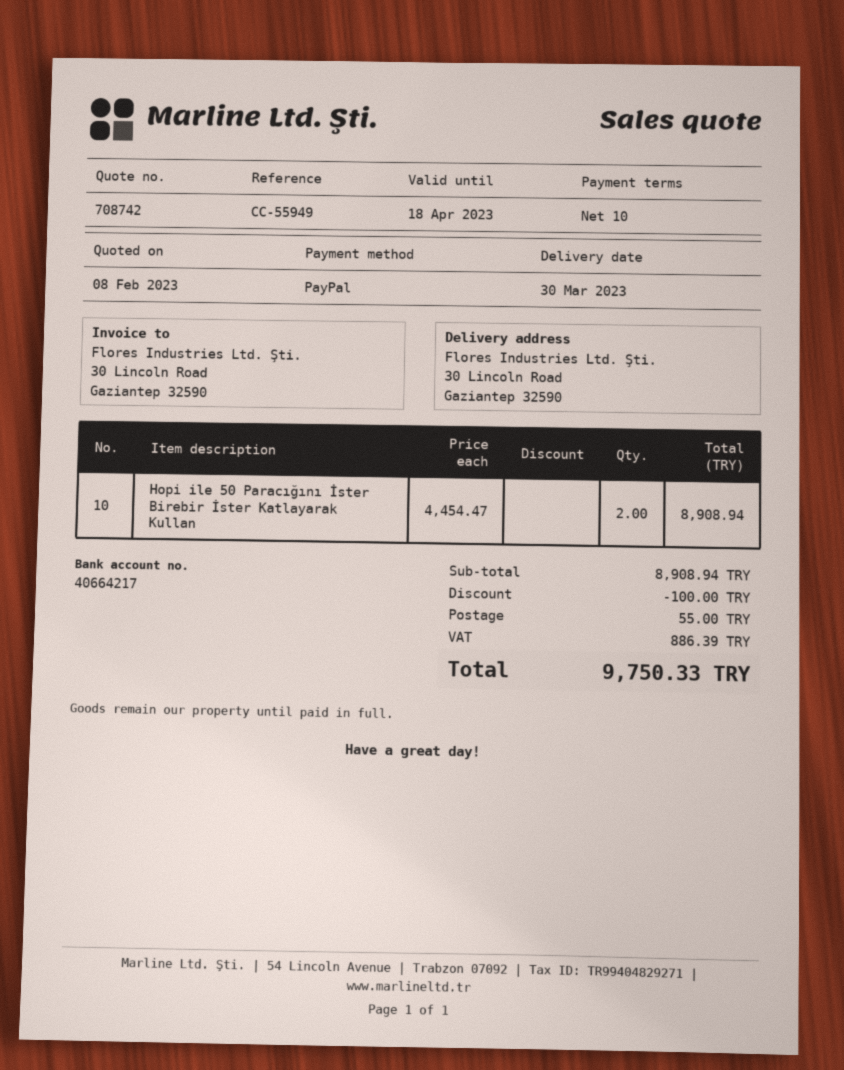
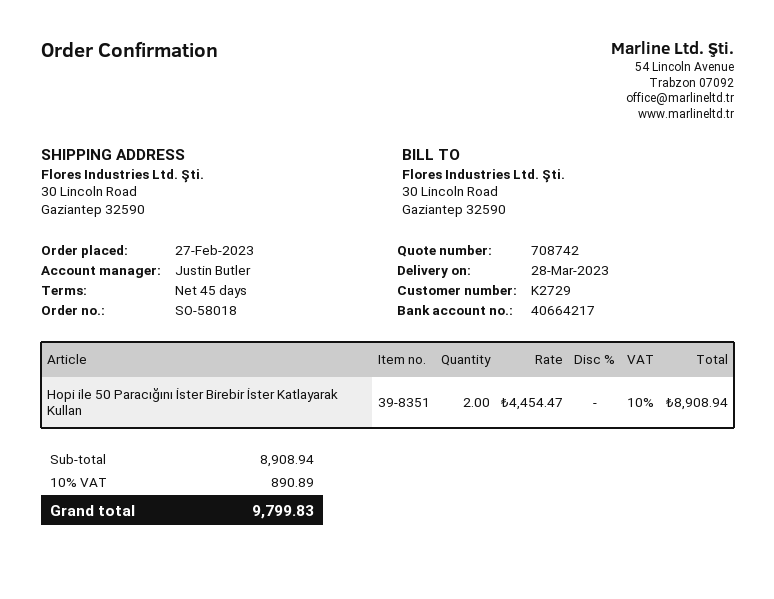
delivery date: 2023-03-30 -> 2023-03-28
payment terms: 10 days -> 45 days
discount: 100.00 -> none
shipping: 55.00 -> none
tax: 886.39 -> 890.89
total: 9750.33 -> 9799.83

